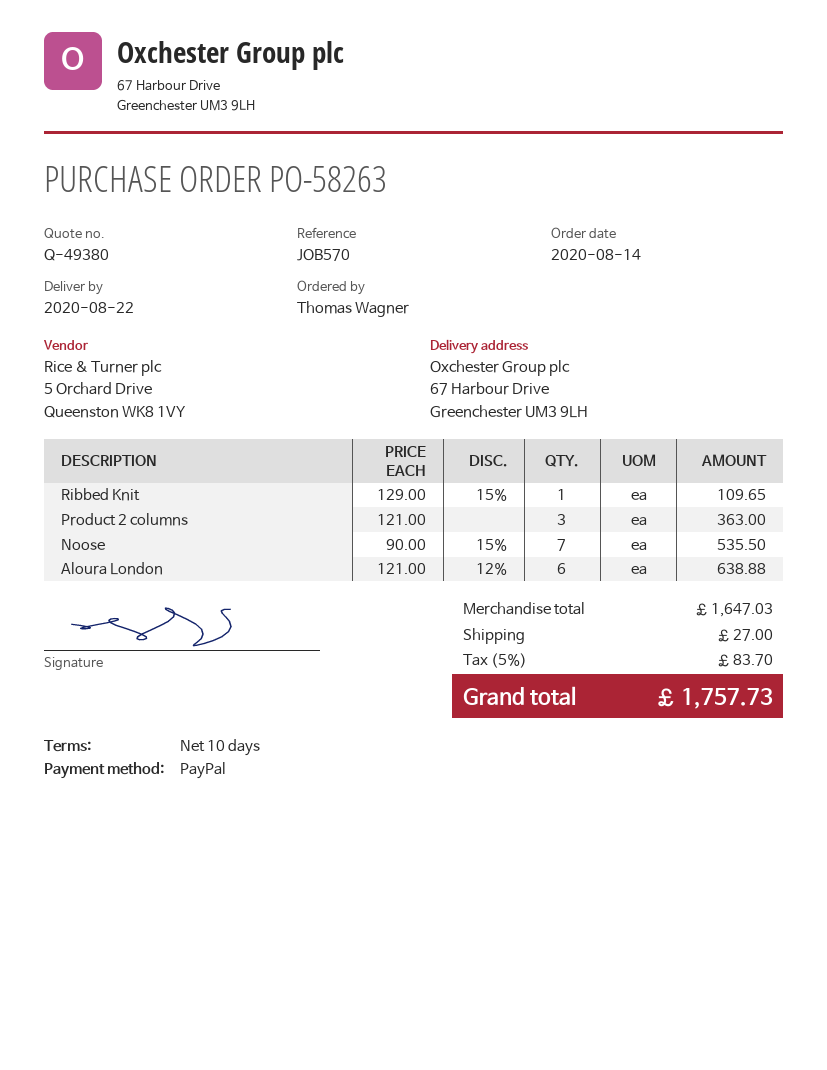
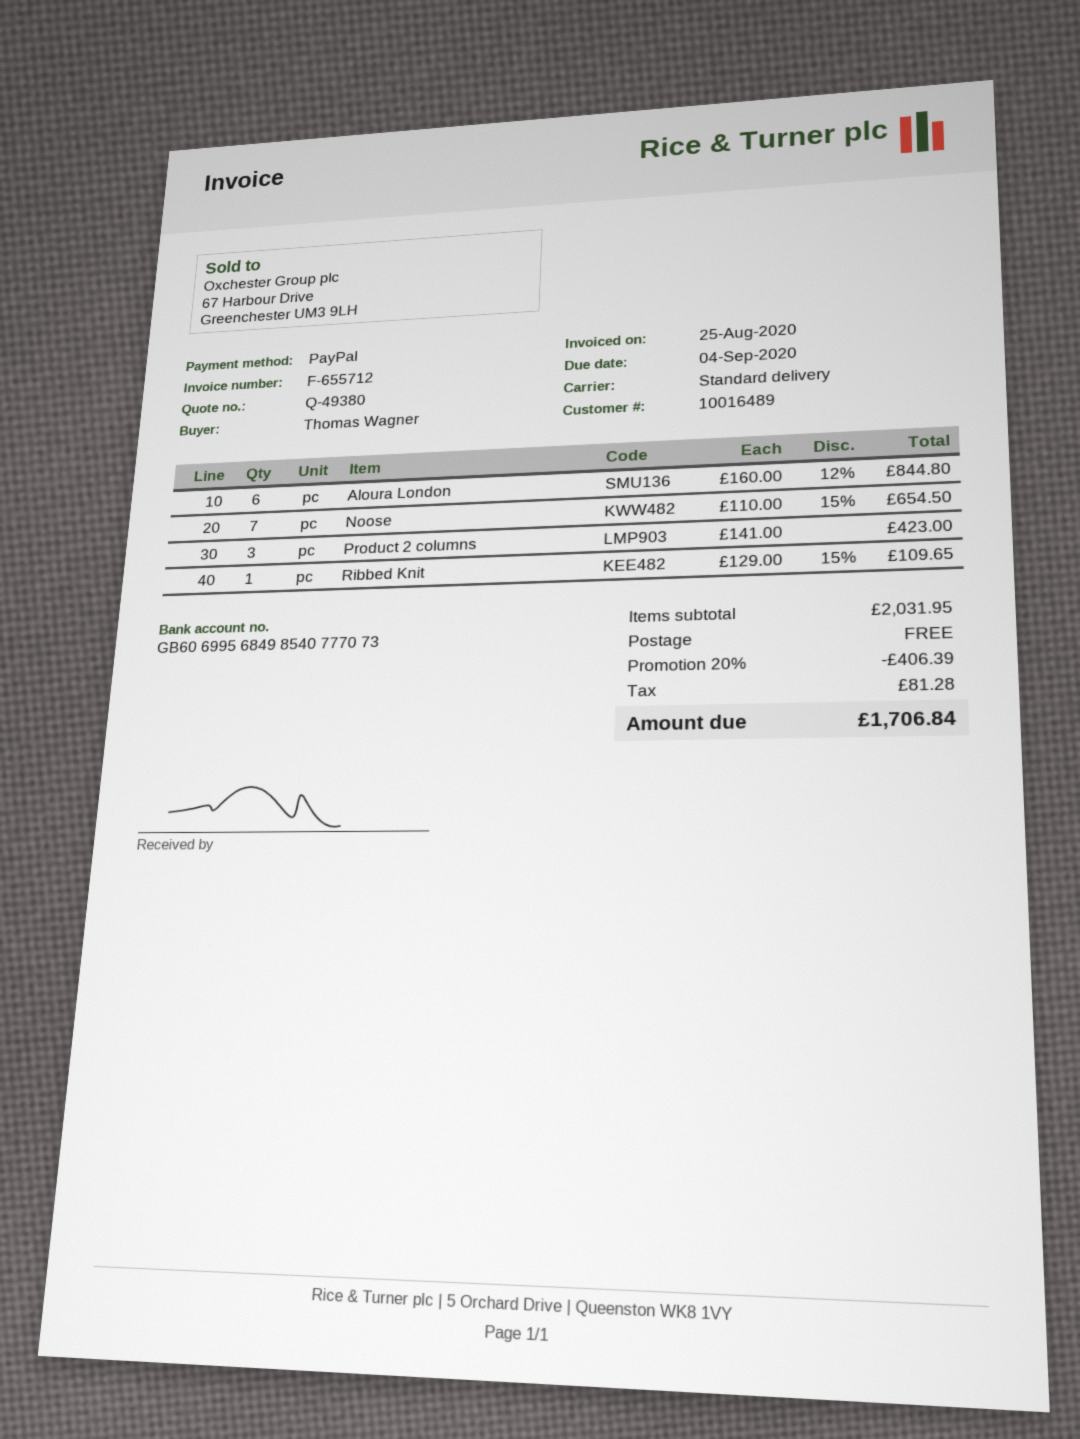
Product 2 columns: 3 x 121.00 = 363.00 -> 3 x 141.00 = 423.00
Noose: 7 x 90.00 - 15% = 535.50 -> 7 x 110.00 - 15% = 654.50
Aloura London: 6 x 121.00 - 12% = 638.88 -> 6 x 160.00 - 12% = 844.80
subtotal: 1647.03 -> 2031.95
discount: none -> 20% = 406.39
shipping: 27.00 -> 0.00
tax: 83.70 -> 81.28
total: 1757.73 -> 1706.84

